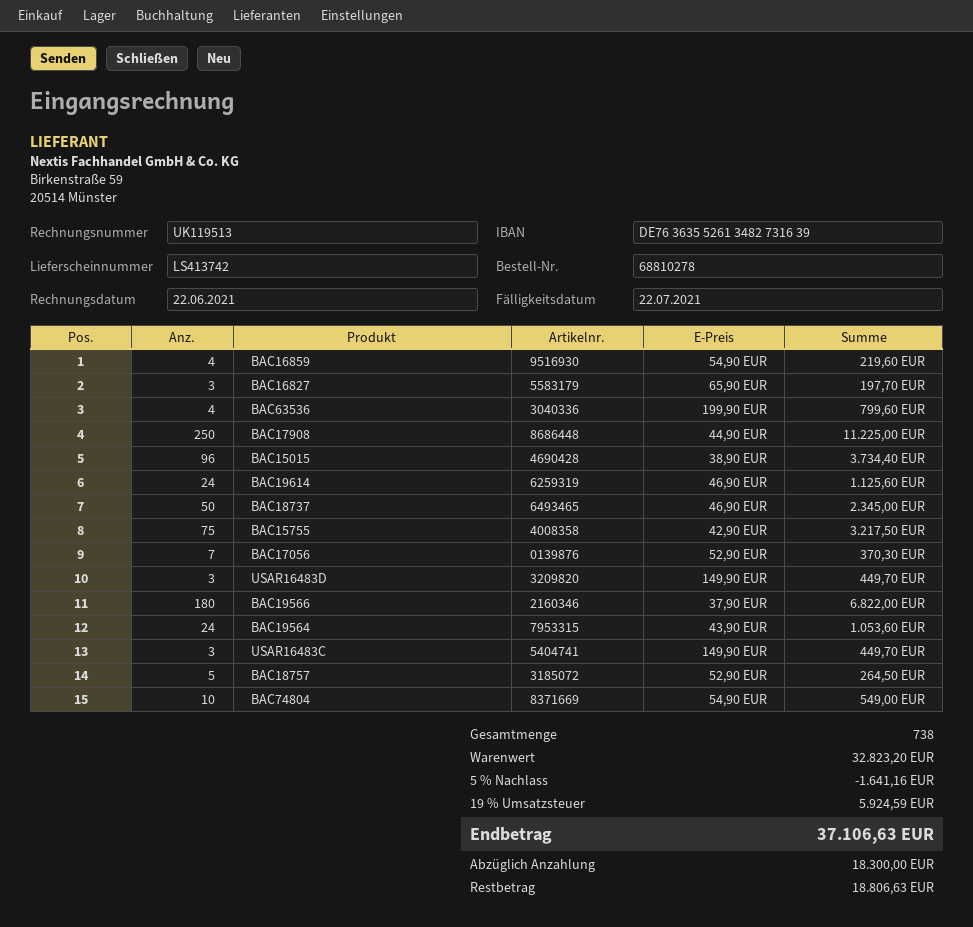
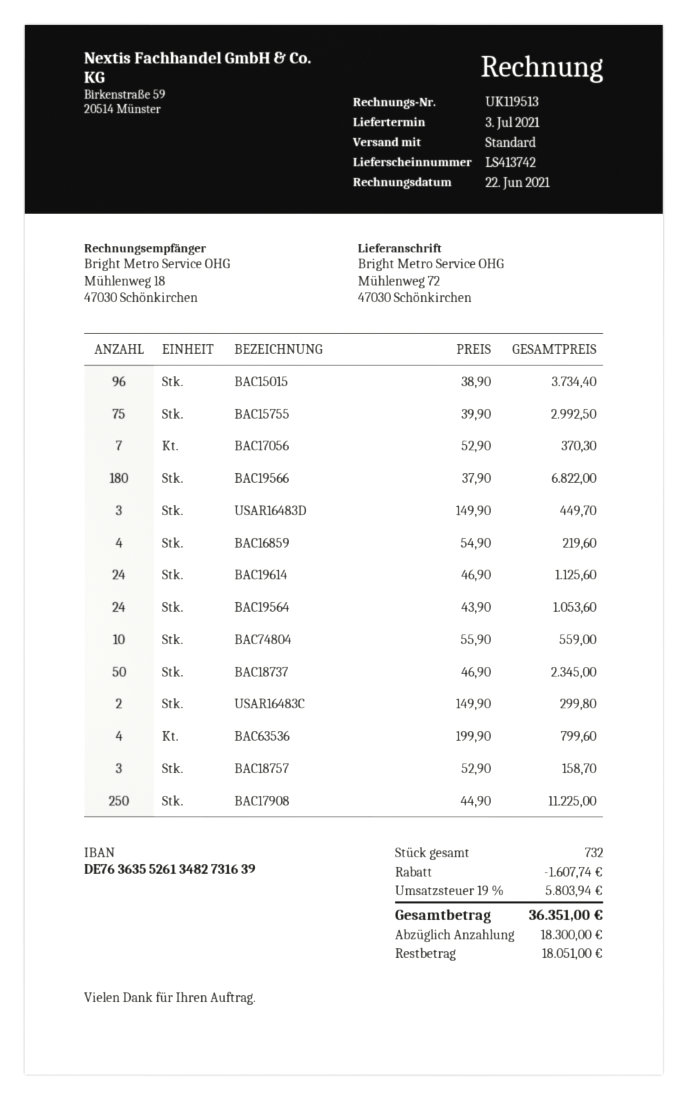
BAC16827: 3 x 65.90 = 197.70 -> none
BAC15755: 75 x 42.90 = 3217.50 -> 75 x 39.90 = 2992.50
USAR16483C: 3 x 149.90 = 449.70 -> 2 x 149.90 = 299.80
BAC18757: 5 x 52.90 = 264.50 -> 3 x 52.90 = 158.70
BAC74804: 10 x 54.90 = 549.00 -> 10 x 55.90 = 559.00
total quantity: 738 -> 732
discount: 1641.16 -> 1607.74
tax: 19% = 5924.59 -> 19% = 5803.94
total: 37106.63 -> 36351.00
balance: 18806.63 -> 18051.00

